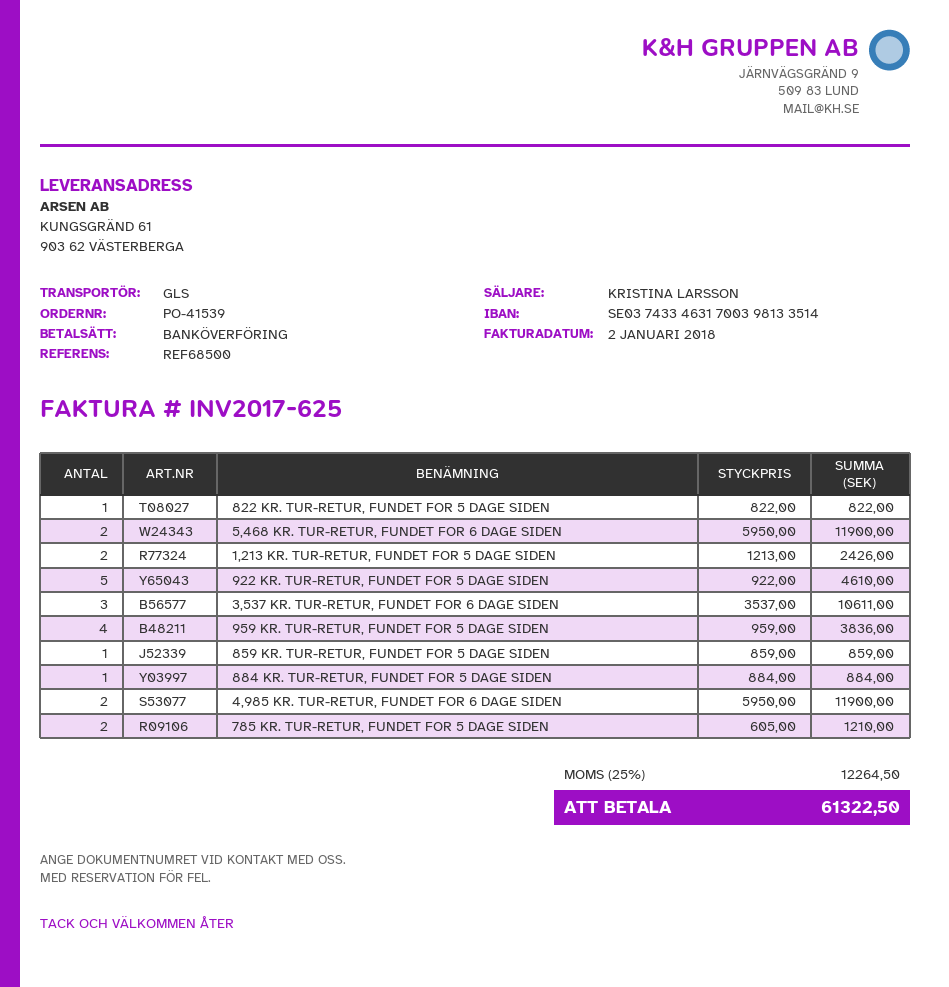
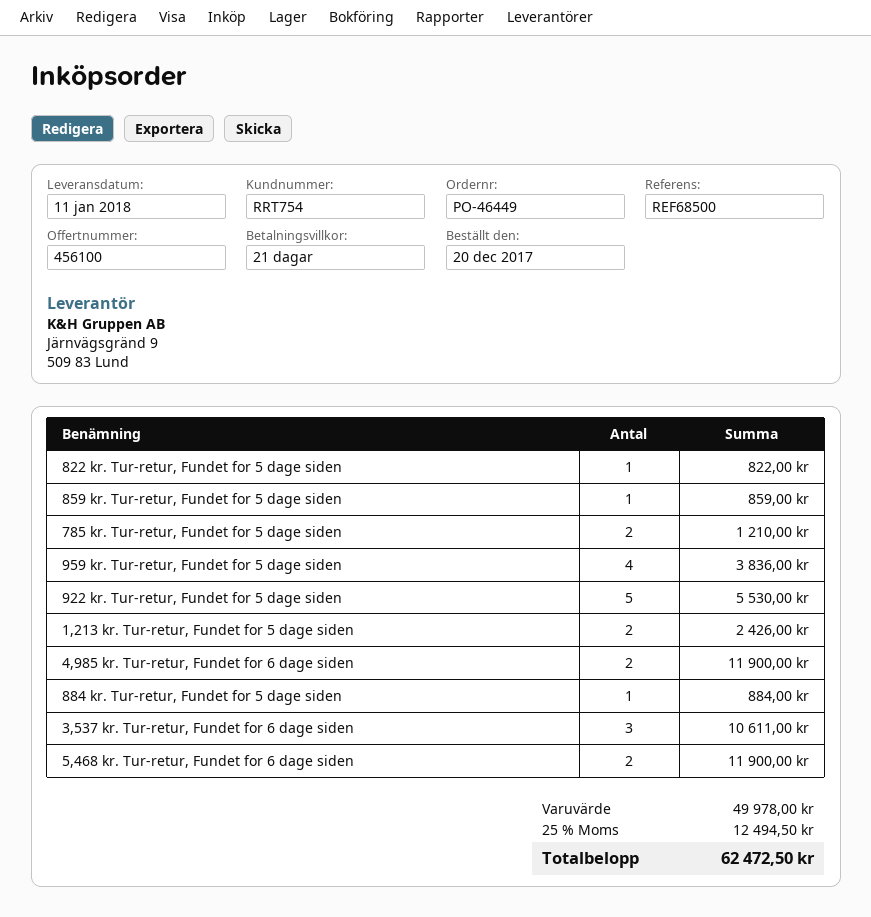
order number: PO-41539 -> PO-46449
922 KR. TUR-RETUR, FUNDET FOR 5 DAGE SIDEN: 5 for 4610.00 -> 5 for 5530.00
tax: 25% = 12264.50 -> 25% = 12494.50
total: 61322.50 -> 62472.50

